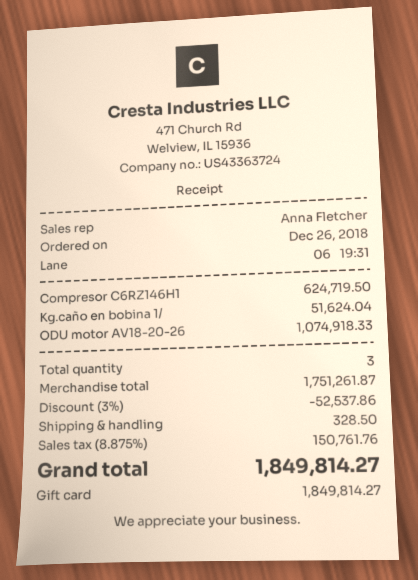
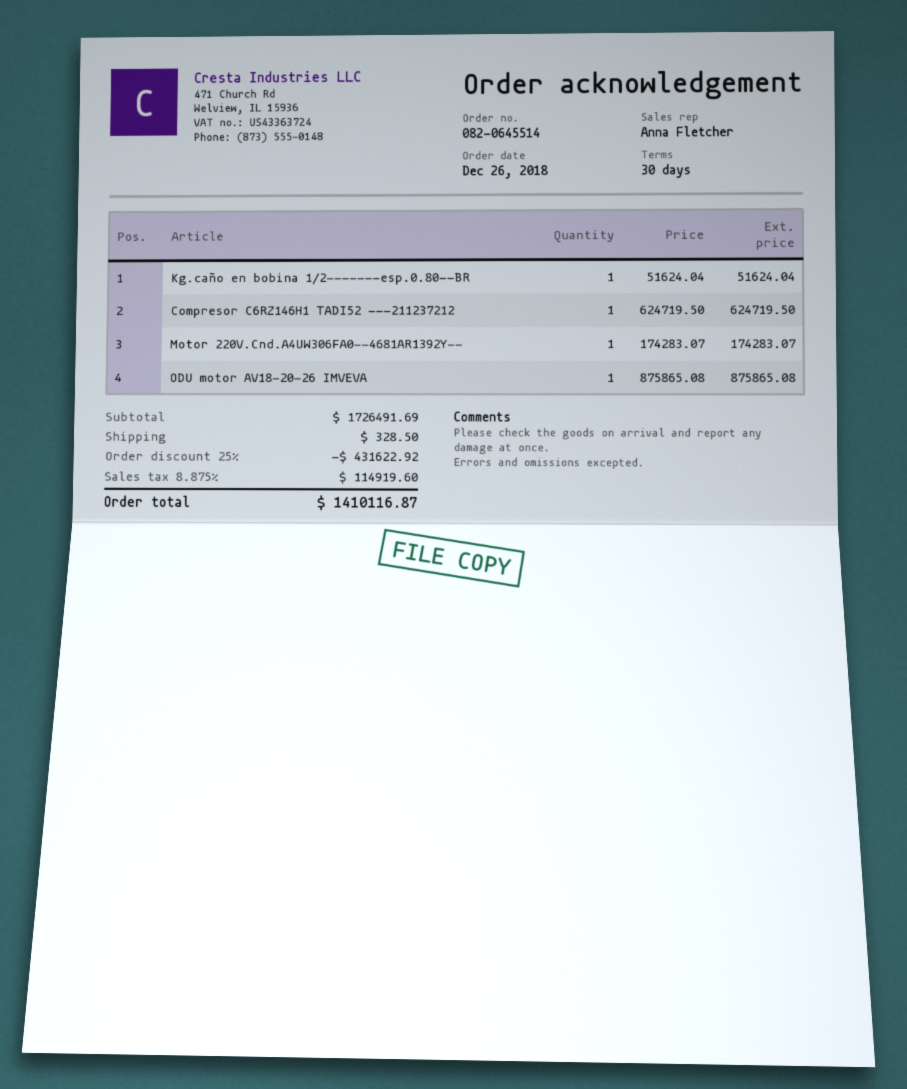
ODU motor AV18-20-26: 1 for 1074918.33 -> 1 for 875865.08
Motor 220V.Cnd.A4UW306FA0--4681AR1392Y--: none -> 1 for 174283.07
subtotal: 1751261.87 -> 1726491.69
discount: 3% = 52537.86 -> 25% = 431622.92
tax: 8.875% = 150761.76 -> 8.875% = 114919.60
total: 1849814.27 -> 1410116.87

